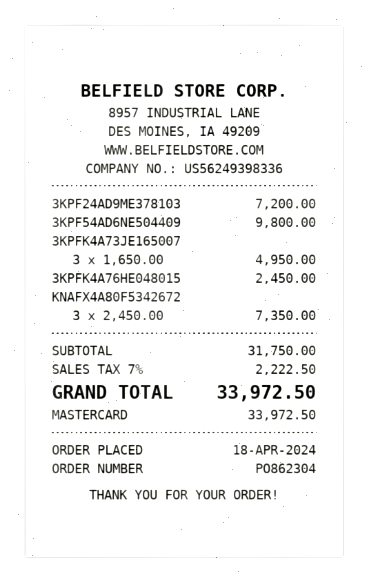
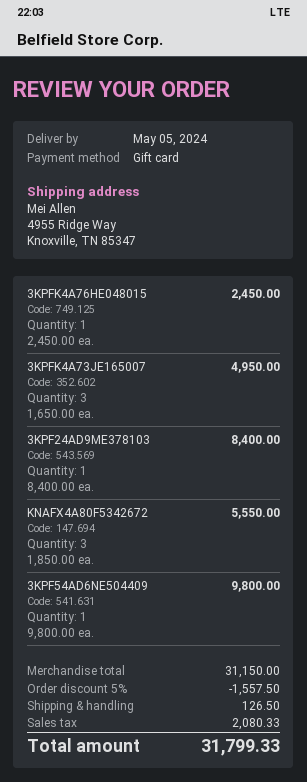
payment method: Mastercard -> gift card
3KPF24AD9ME378103: 1 x 7200.00 = 7200.00 -> 1 x 8400.00 = 8400.00
KNAFX4A80F5342672: 3 x 2450.00 = 7350.00 -> 3 x 1850.00 = 5550.00
subtotal: 31750.00 -> 31150.00
discount: none -> 5% = 1557.50
shipping: none -> 126.50
tax: 2222.50 -> 2080.33
total: 33972.50 -> 31799.33

